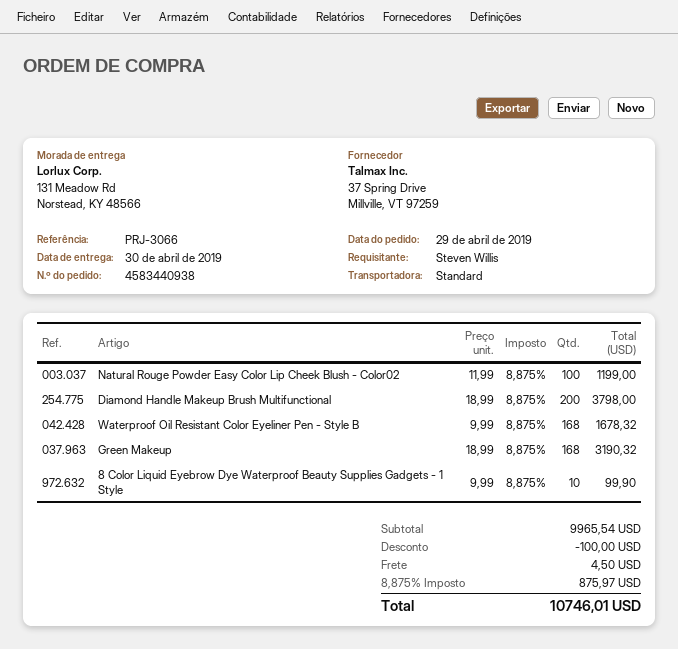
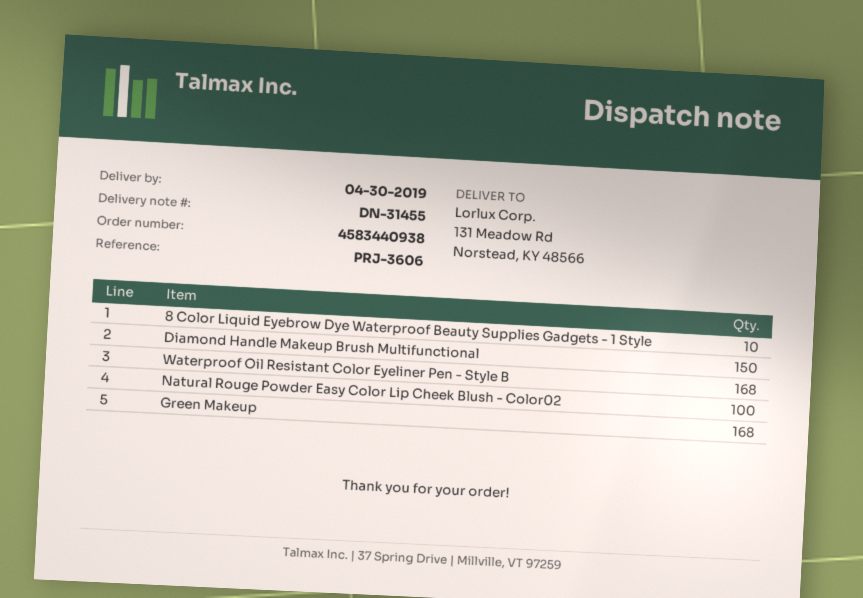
reference: PRJ-3066 -> PRJ-3606
Diamond Handle Makeup Brush Multifunctional: 200 -> 150

